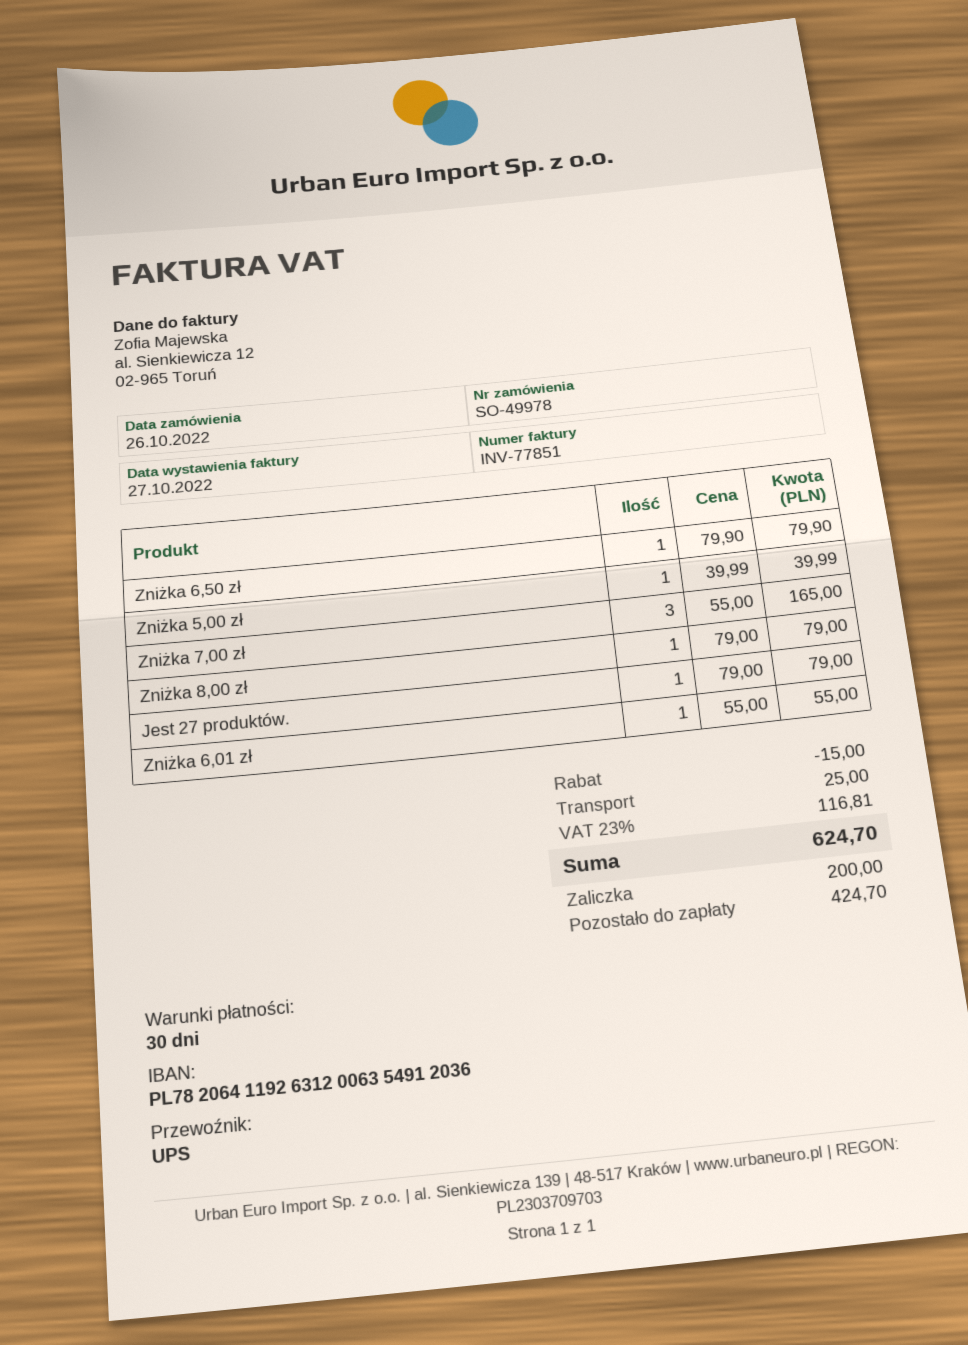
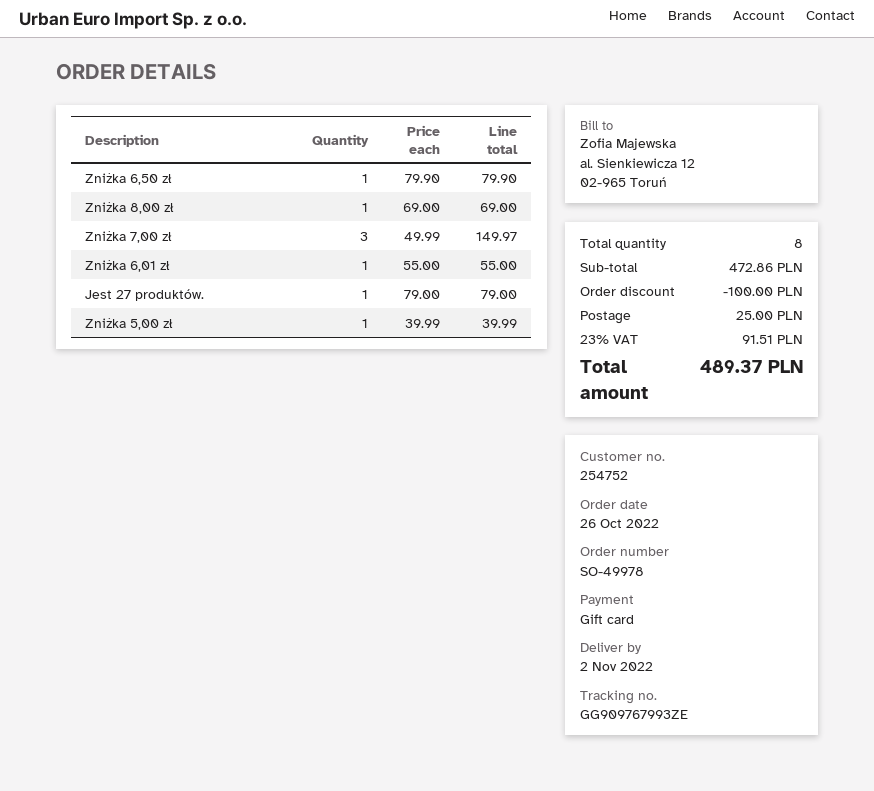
Zniżka 7,00 zł: 3 x 55.00 = 165.00 -> 3 x 49.99 = 149.97
Zniżka 8,00 zł: 1 x 79.00 = 79.00 -> 1 x 69.00 = 69.00
discount: 15.00 -> 100.00
tax: 23% = 116.81 -> 23% = 91.51
total: 624.70 -> 489.37

